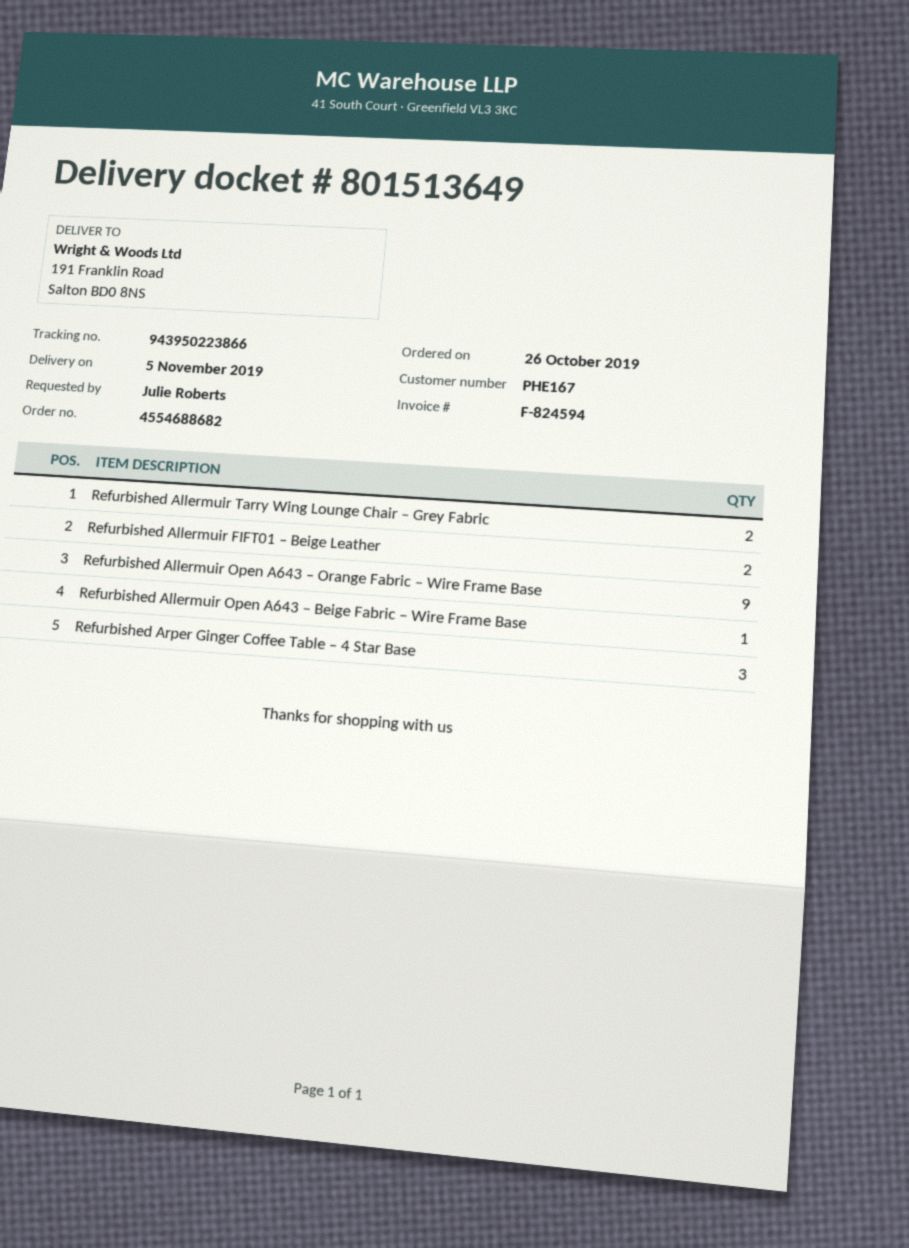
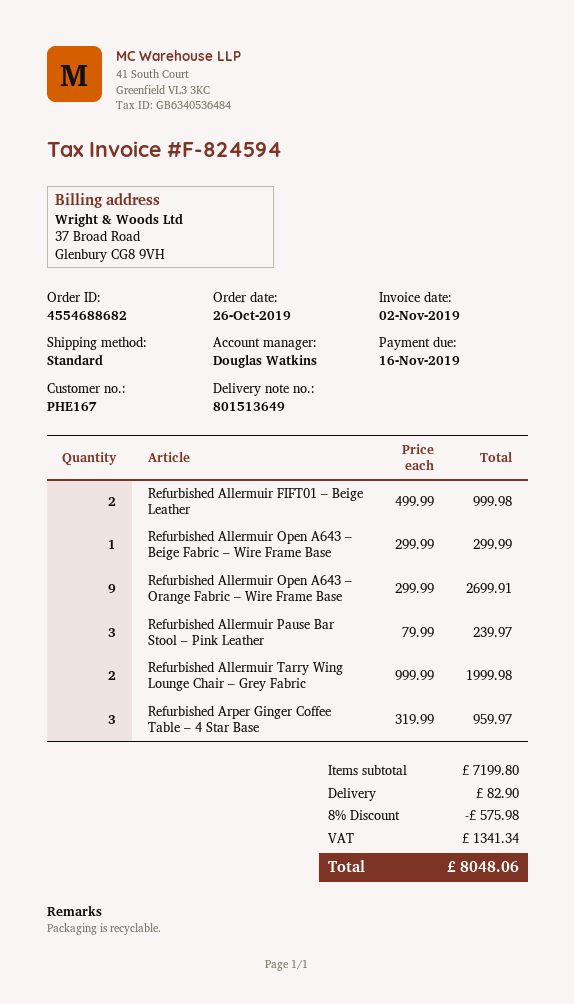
Refurbished Allermuir Pause Bar Stool – Pink Leather: none -> 3

